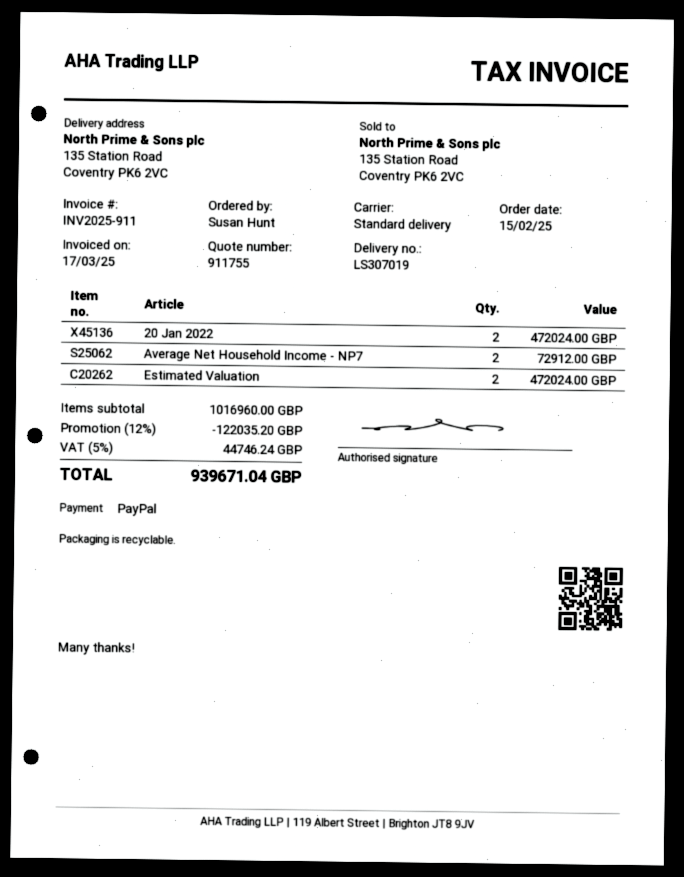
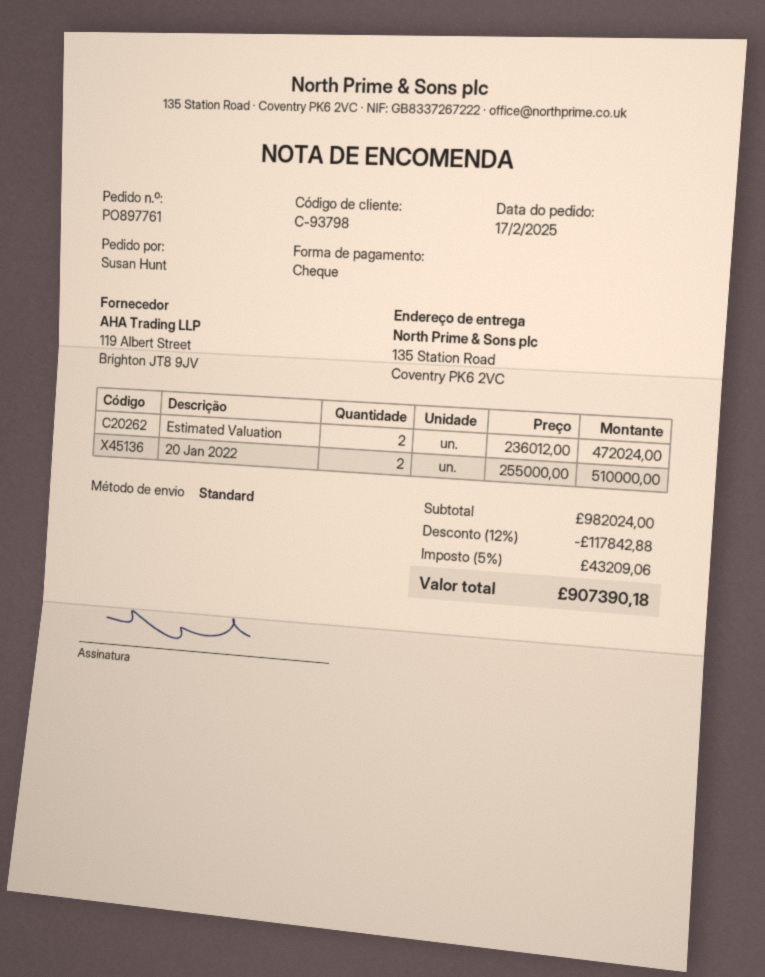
order date: 2025-02-15 -> 2025-02-17
payment method: PayPal -> cheque
20 Jan 2022: 2 for 472024.00 -> 2 for 510000.00
Average Net Household Income - NP7: 2 for 72912.00 -> none
subtotal: 1016960.00 -> 982024.00
discount: 12% = 122035.20 -> 12% = 117842.88
tax: 5% = 44746.24 -> 5% = 43209.06
total: 939671.04 -> 907390.18

